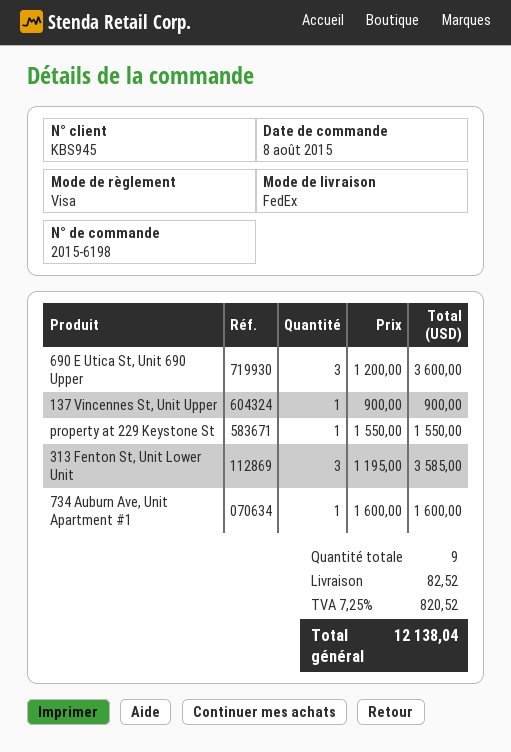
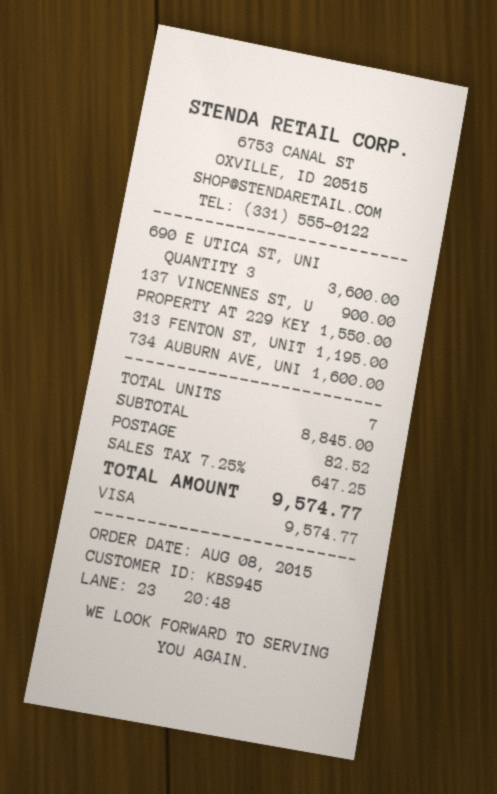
313 Fenton St, Unit Lower Unit: 3 for 3585.00 -> 1 for 1195.00
total quantity: 9 -> 7
tax: 7.25% = 820.52 -> 7.25% = 647.25
total: 12138.04 -> 9574.77

